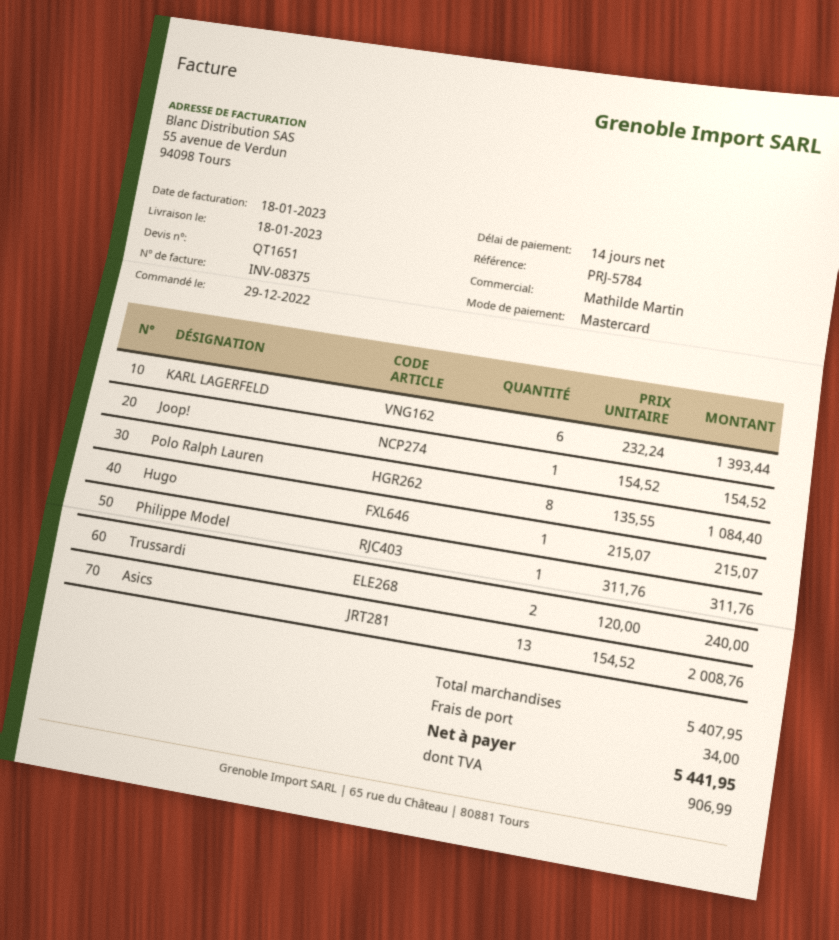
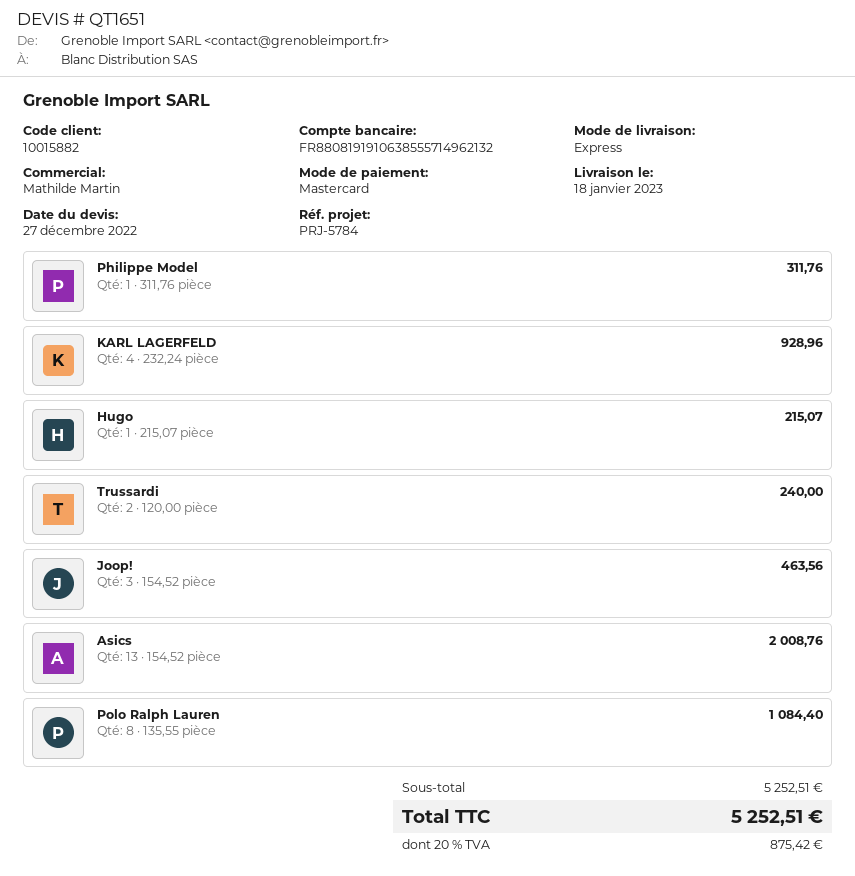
KARL LAGERFELD: 6 x 232.24 = 1393.44 -> 4 x 232.24 = 928.96
Joop!: 1 x 154.52 = 154.52 -> 3 x 154.52 = 463.56
subtotal: 5407.95 -> 5252.51
shipping: 34.00 -> none
tax: 906.99 -> 875.42
total: 5441.95 -> 5252.51

